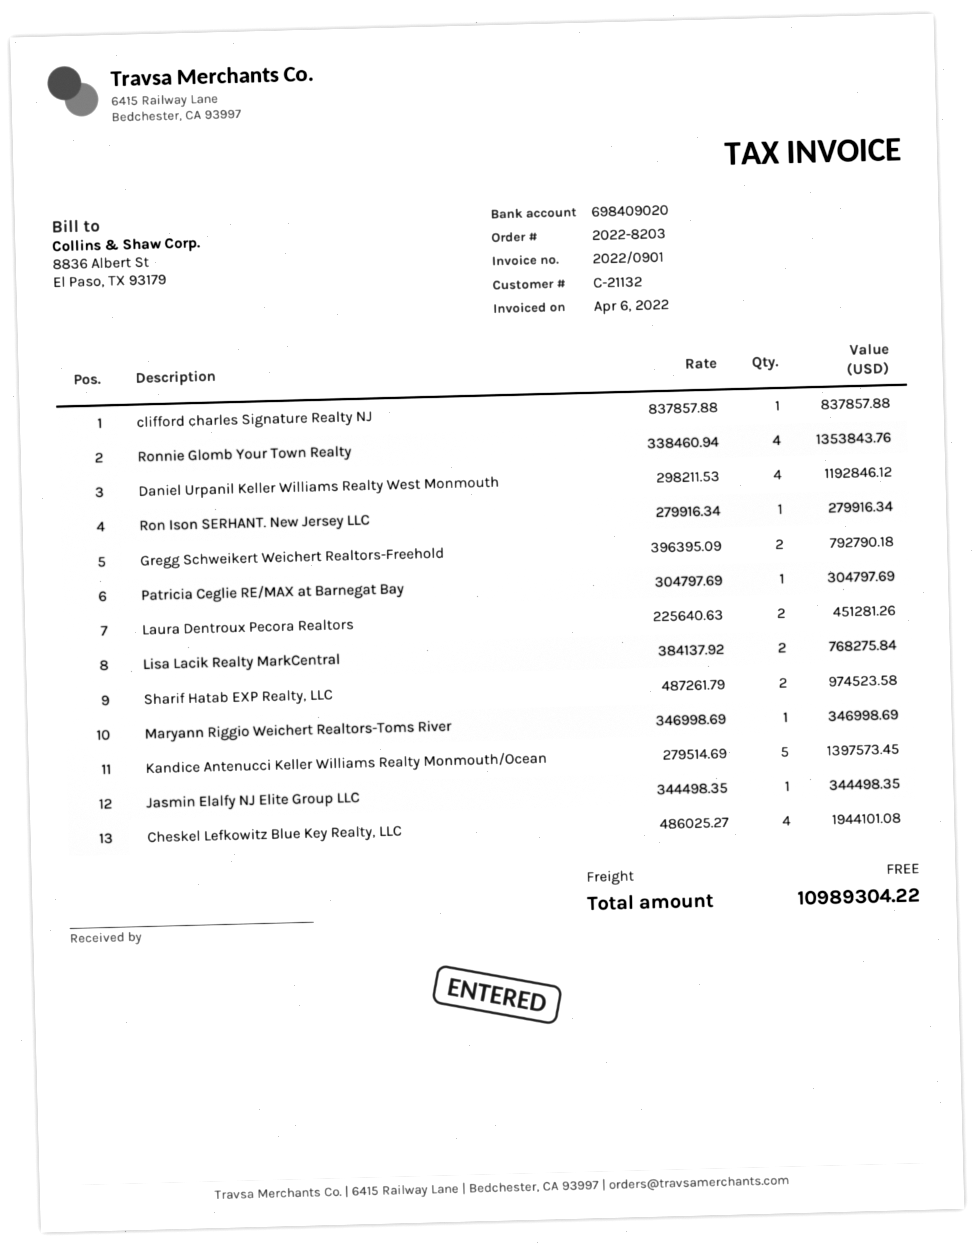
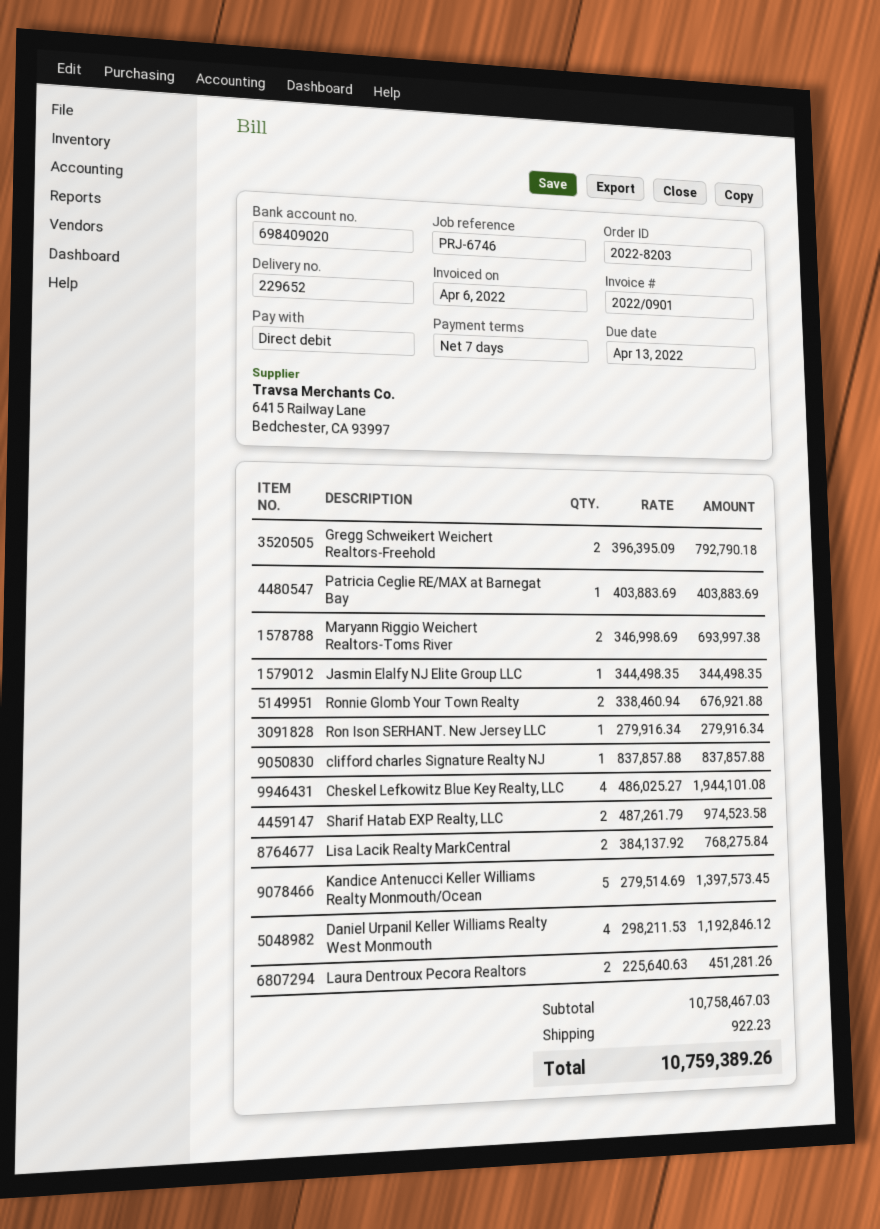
Ronnie Glomb Your Town Realty: 4 x 338460.94 = 1353843.76 -> 2 x 338460.94 = 676921.88
Patricia Ceglie RE/MAX at Barnegat Bay: 1 x 304797.69 = 304797.69 -> 1 x 403883.69 = 403883.69
Maryann Riggio Weichert Realtors-Toms River: 1 x 346998.69 = 346998.69 -> 2 x 346998.69 = 693997.38
shipping: 0.00 -> 922.23
total: 10989304.22 -> 10759389.26

